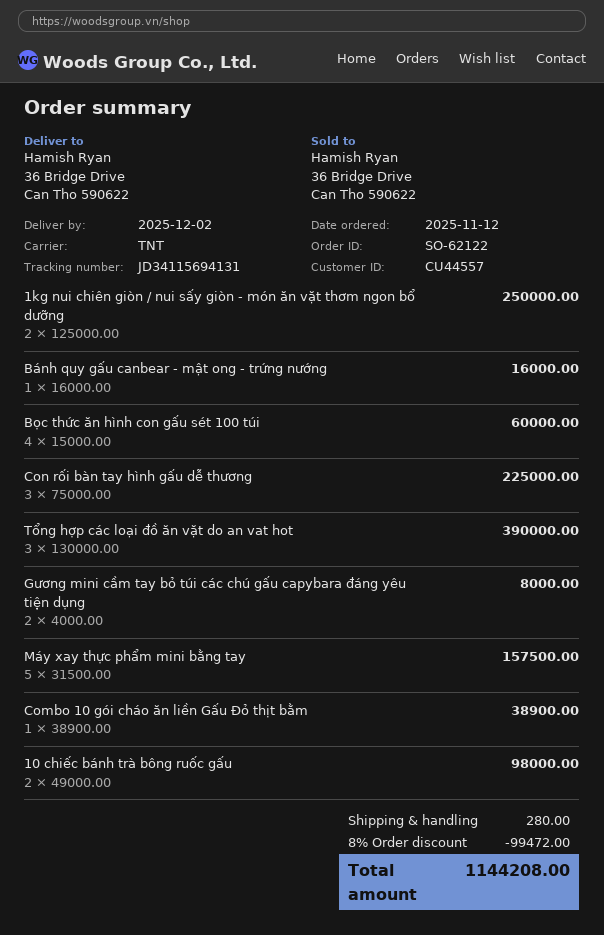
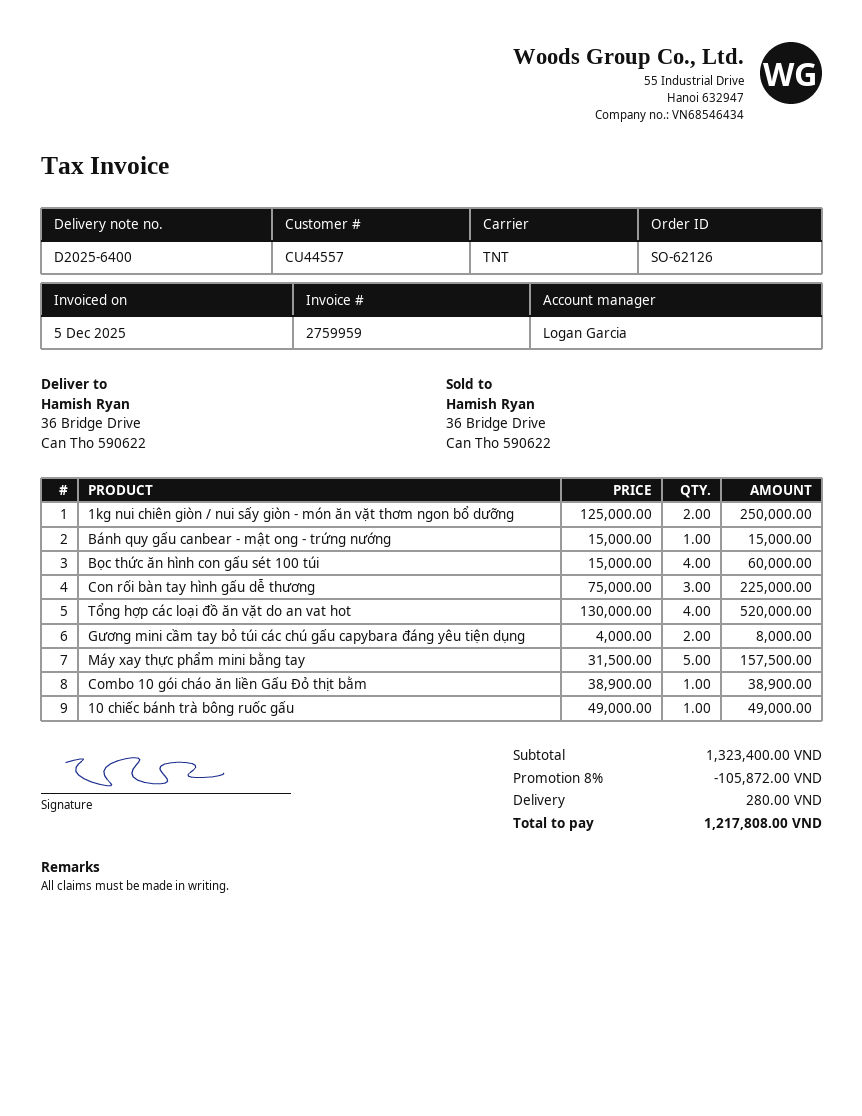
order number: SO-62122 -> SO-62126
Bánh quy gấu canbear - mật ong - trứng nướng: 1 x 16000.00 = 16000.00 -> 1 x 15000.00 = 15000.00
Tổng hợp các loại đồ ăn vặt do an vat hot: 3 x 130000.00 = 390000.00 -> 4 x 130000.00 = 520000.00
10 chiếc bánh trà bông ruốc gấu: 2 x 49000.00 = 98000.00 -> 1 x 49000.00 = 49000.00
discount: 8% = 99472.00 -> 8% = 105872.00
total: 1144208.00 -> 1217808.00

